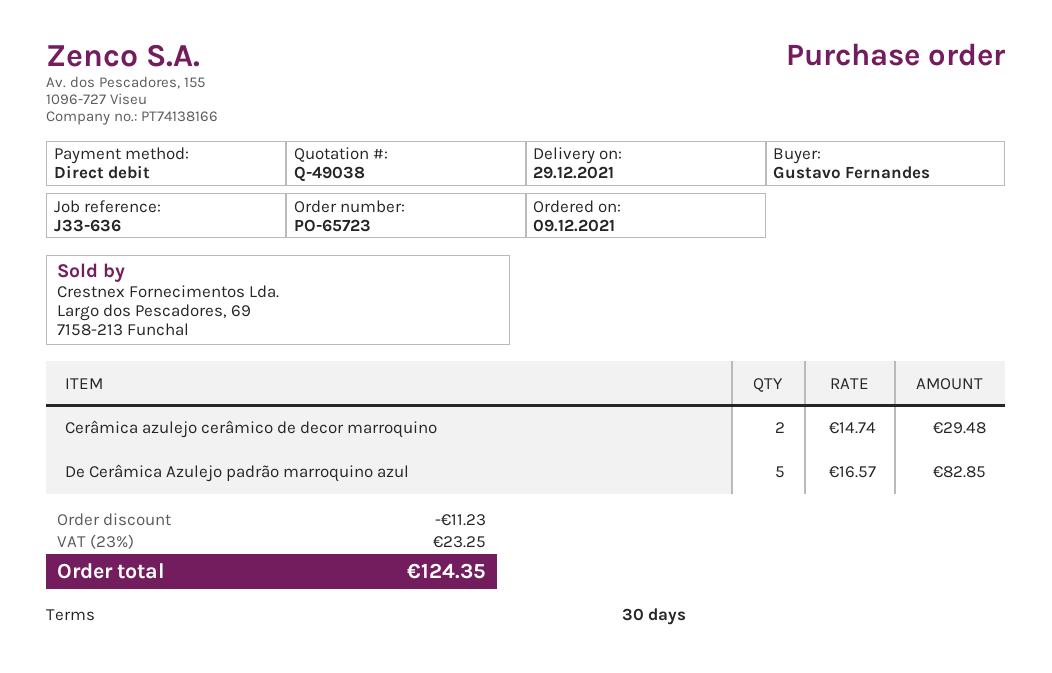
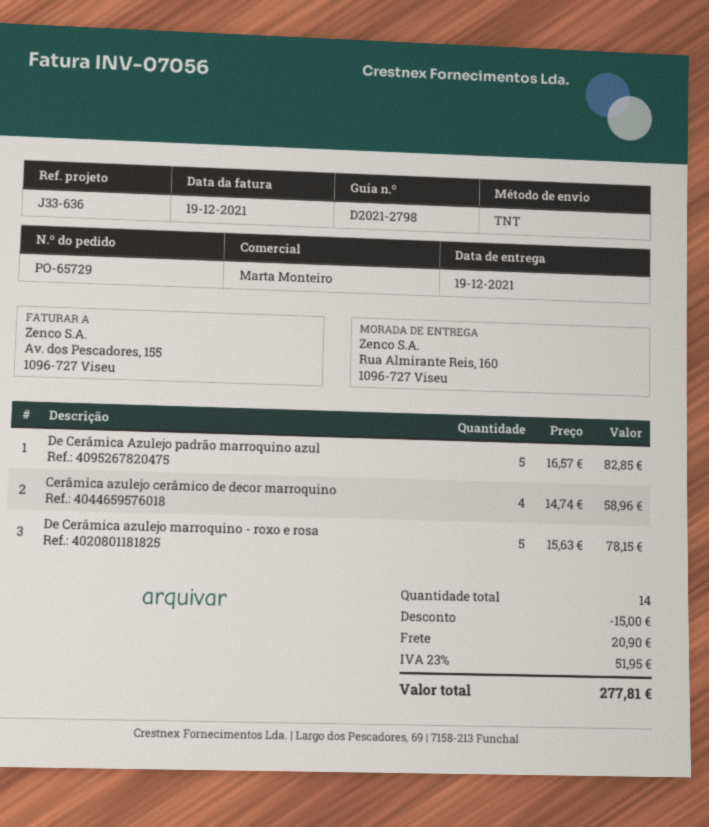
order number: PO-65723 -> PO-65729
delivery date: 2021-12-29 -> 2021-12-19
Cerâmica azulejo cerâmico de decor marroquino: 2 x 14.74 = 29.48 -> 4 x 14.74 = 58.96
De Cerâmica azulejo marroquino - roxo e rosa: none -> 5 x 15.63 = 78.15
discount: 11.23 -> 15.00
shipping: none -> 20.90
tax: 23% = 23.25 -> 23% = 51.95
total: 124.35 -> 277.81

